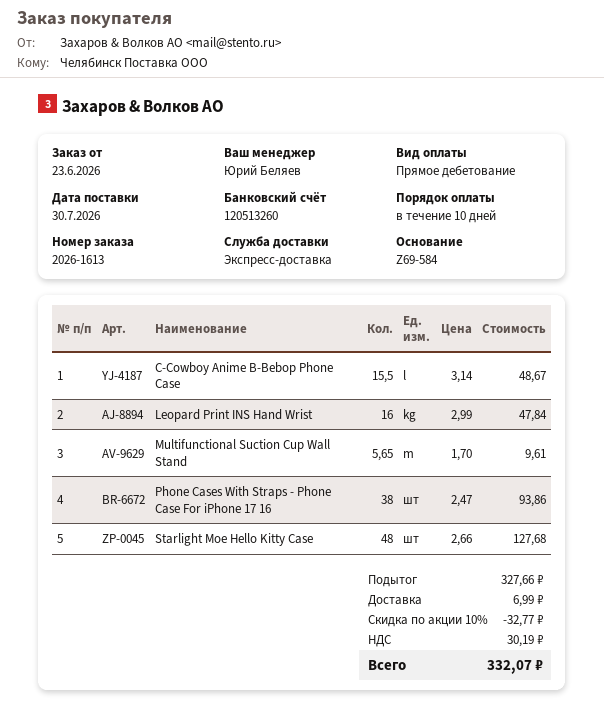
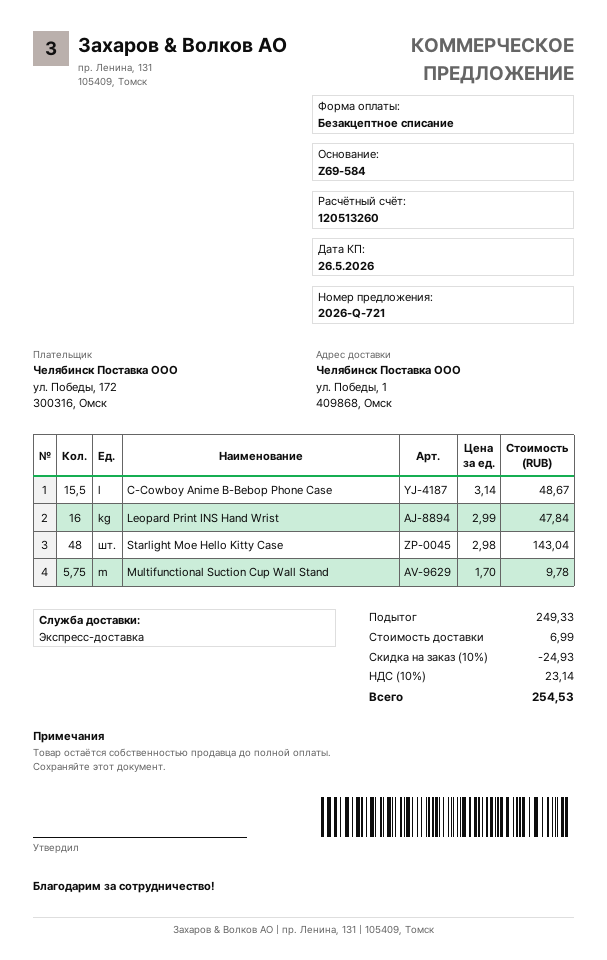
Multifunctional Suction Cup Wall Stand: 5.65 x 1.70 = 9.61 -> 5.75 x 1.70 = 9.78
Phone Cases With Straps - Phone Case For iPhone 17 16: 38 x 2.47 = 93.86 -> none
Starlight Moe Hello Kitty Case: 48 x 2.66 = 127.68 -> 48 x 2.98 = 143.04
subtotal: 327.66 -> 249.33
discount: 10% = 32.77 -> 10% = 24.93
tax: 30.19 -> 23.14
total: 332.07 -> 254.53

